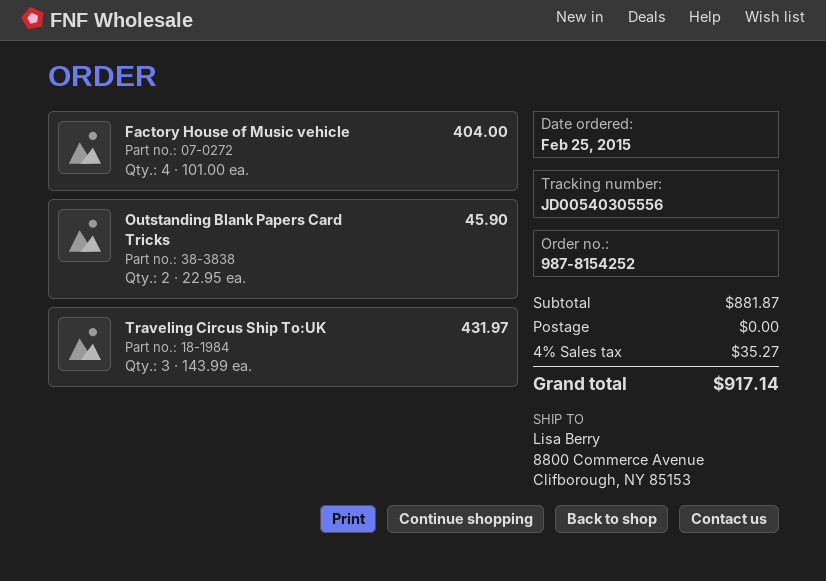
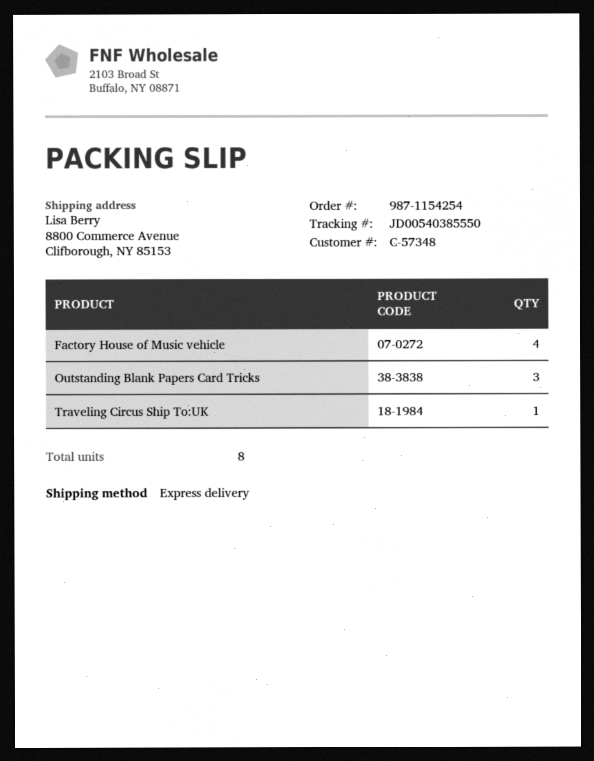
order number: 987-8154252 -> 987-1154254
tracking number: JD00540305556 -> JD00540385550
Outstanding Blank Papers Card Tricks: 2 -> 3
Traveling Circus Ship To:UK: 3 -> 1

